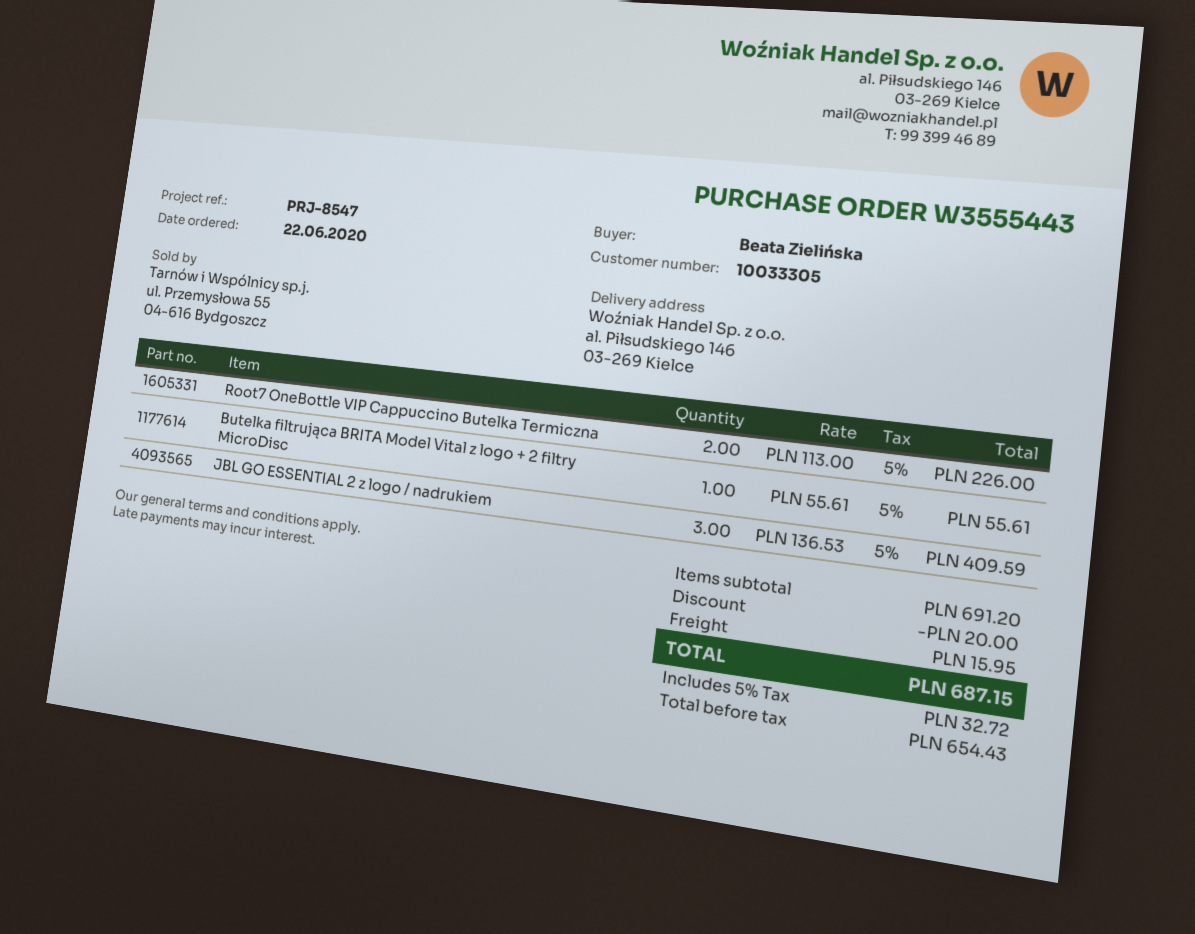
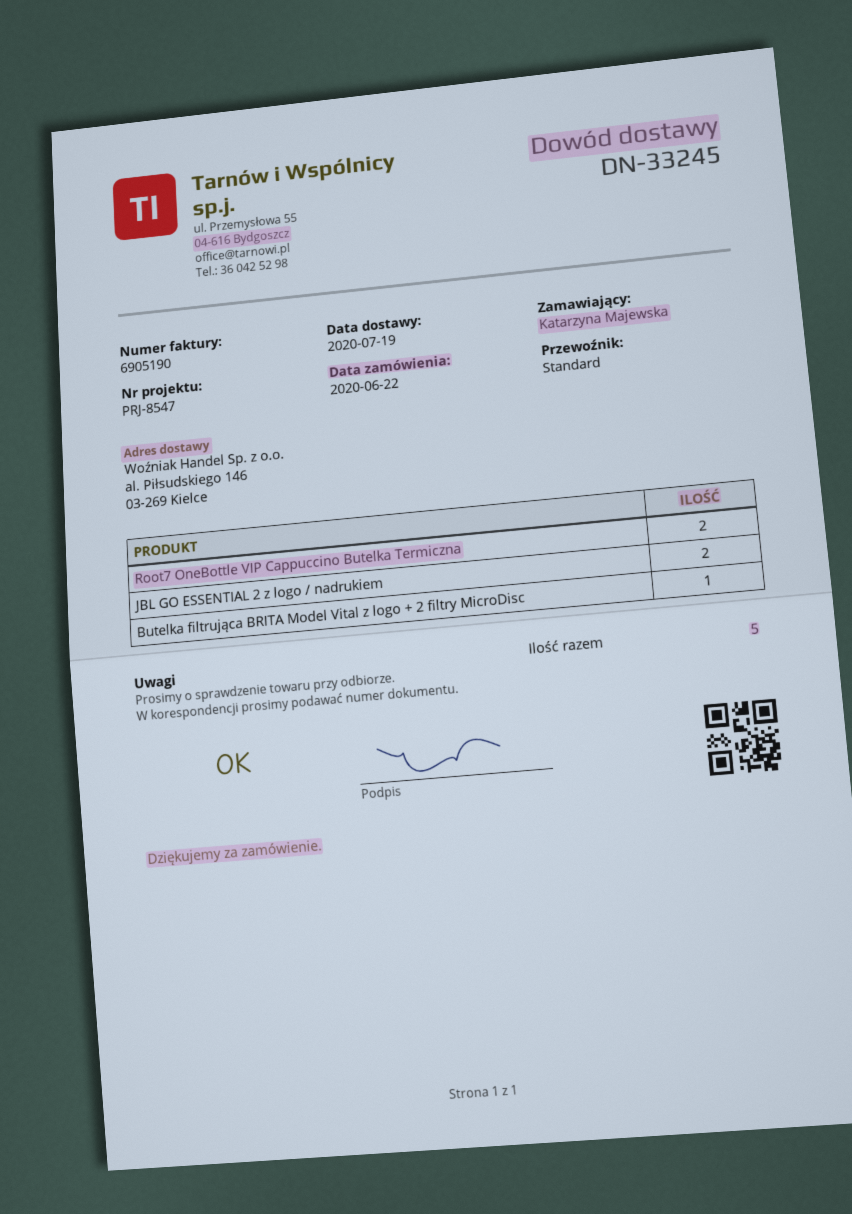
ordered by: Beata Zielińska -> Katarzyna Majewska
JBL GO ESSENTIAL 2 z logo / nadrukiem: 3 -> 2

